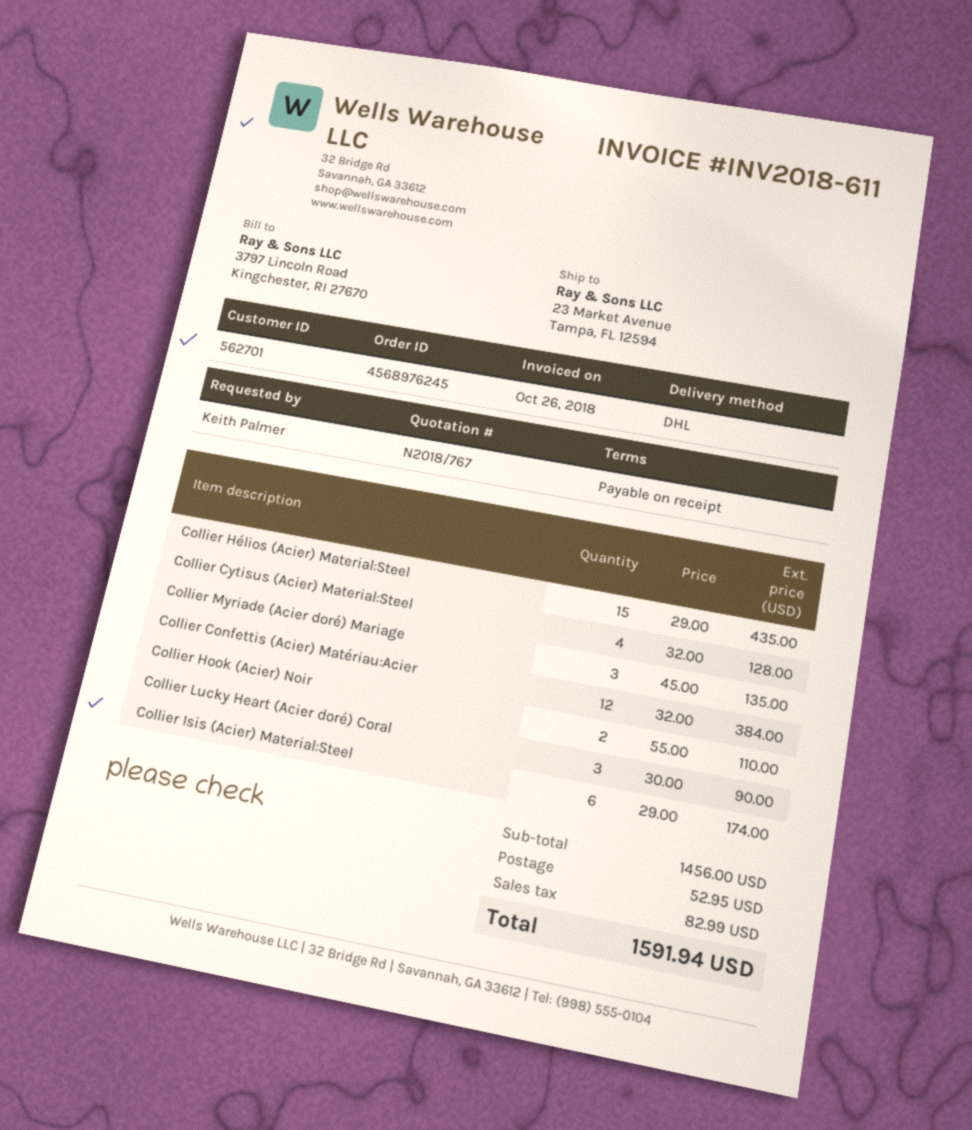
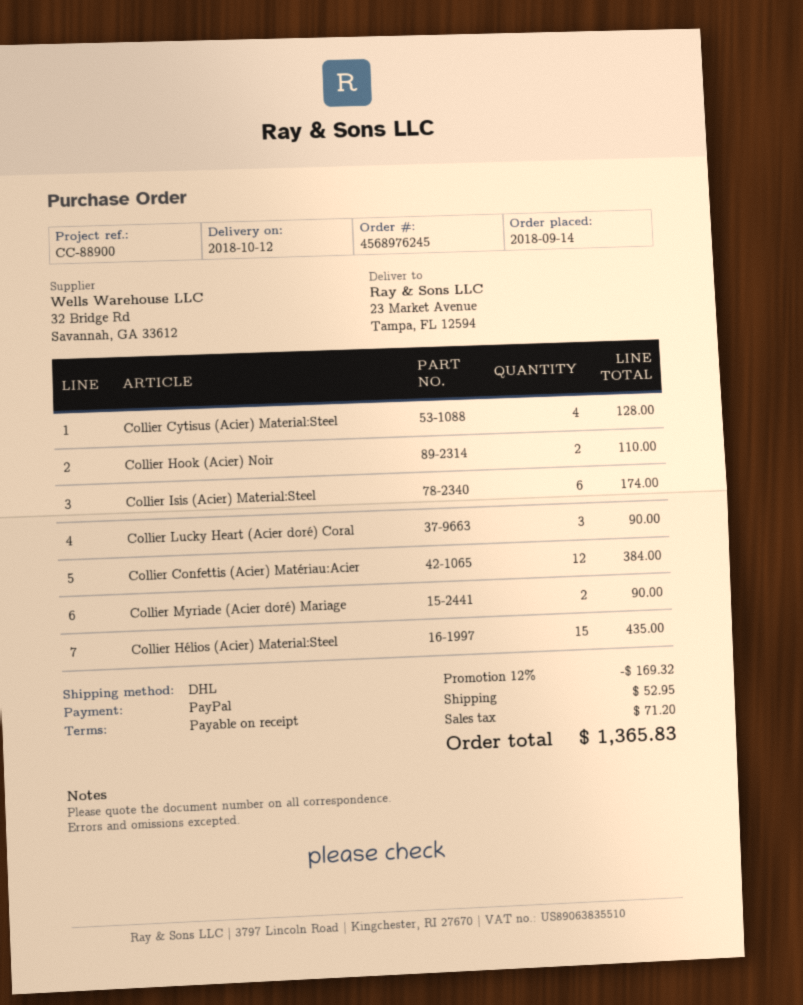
Collier Myriade (Acier doré) Mariage: 3 for 135.00 -> 2 for 90.00
discount: none -> 12% = 169.32
tax: 82.99 -> 71.20
total: 1591.94 -> 1365.83

